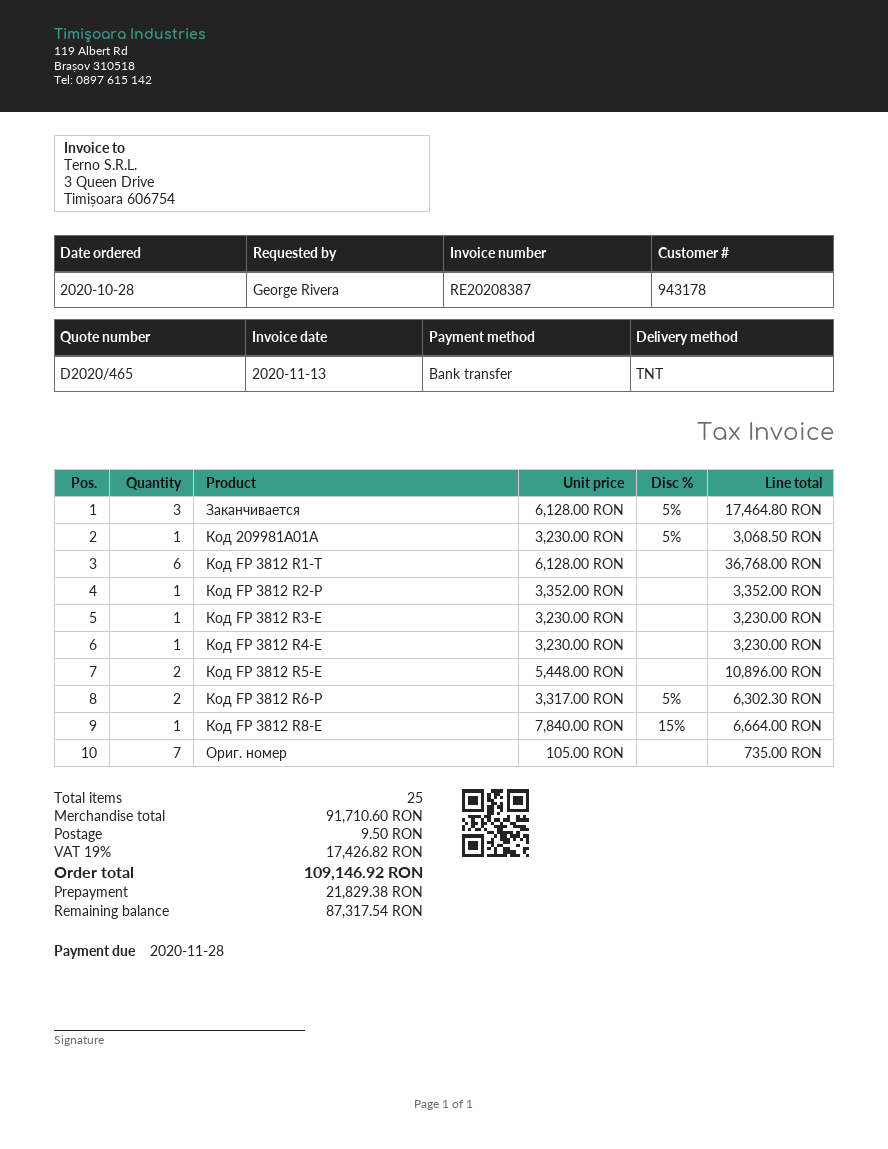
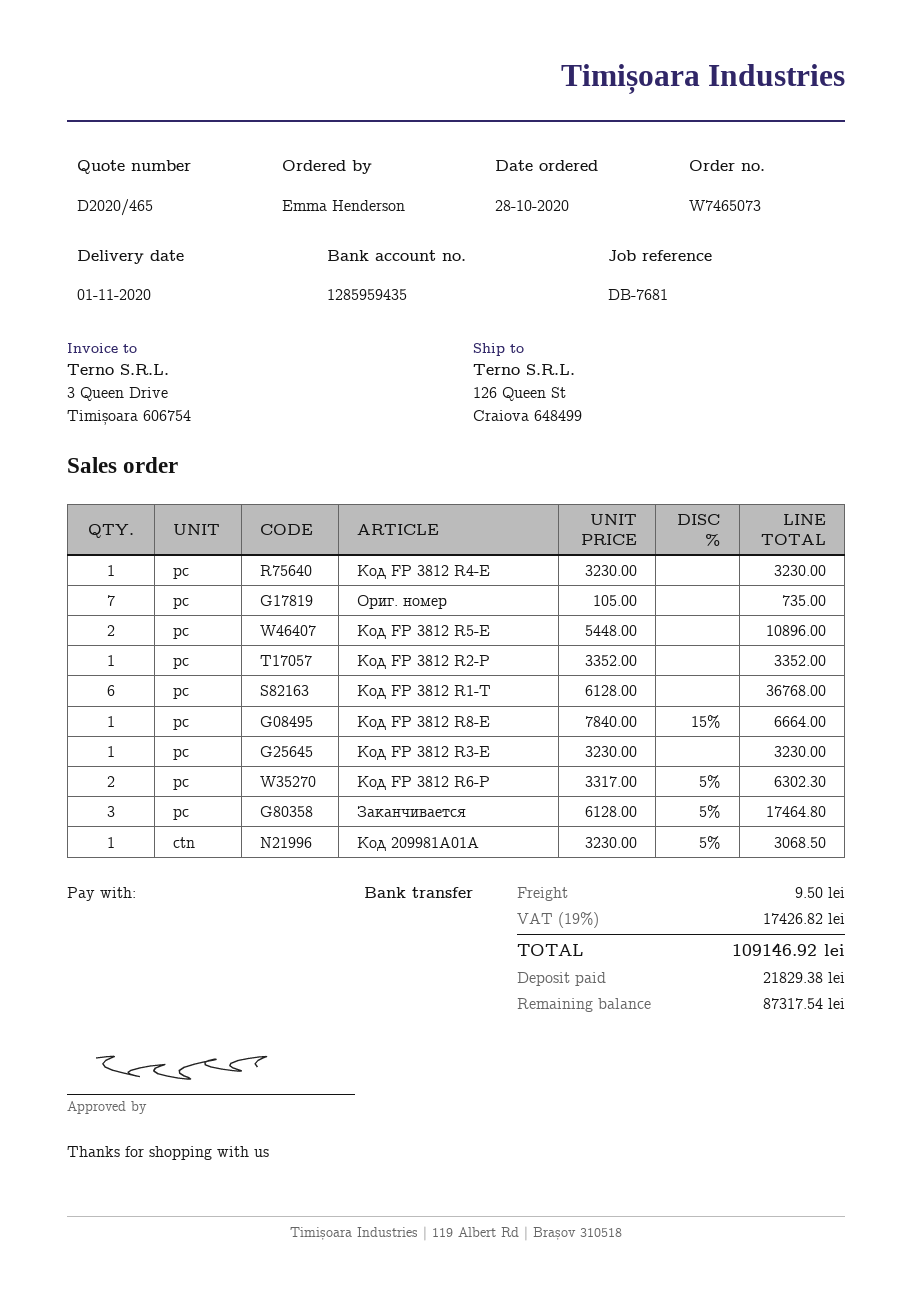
ordered by: George Rivera -> Emma Henderson

